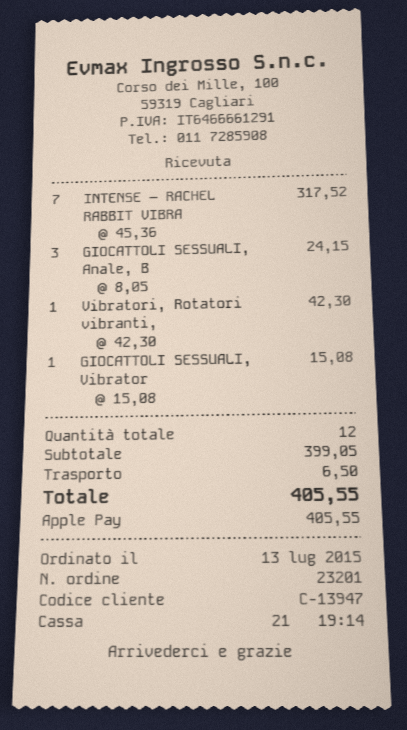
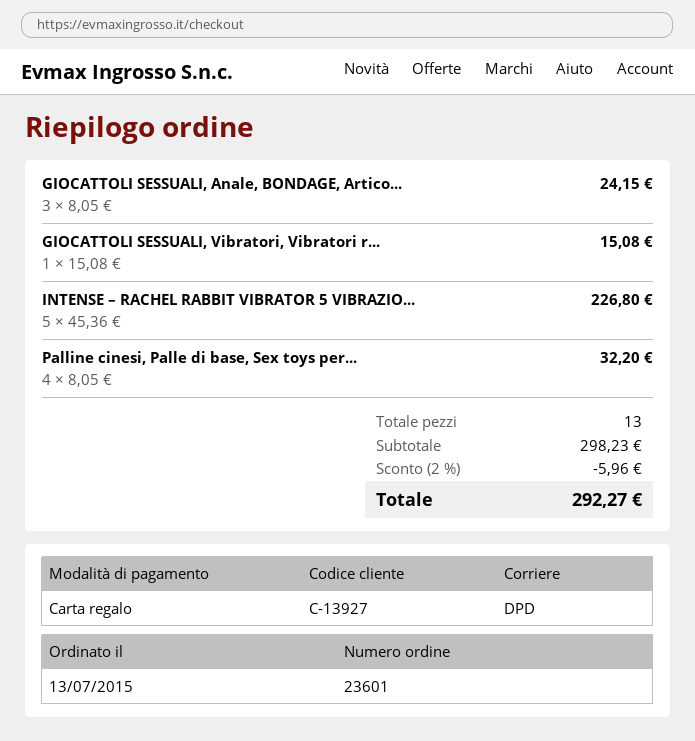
order number: 23201 -> 23601
customer number: C-13947 -> C-13927
payment method: Apple Pay -> gift card
INTENSE – RACHEL RABBIT VIBRA: 7 x 45.36 = 317.52 -> 5 x 45.36 = 226.80
Vibratori, Rotatori vibranti,: 1 x 42.30 = 42.30 -> none
Palline cinesi, Palle di base, Sex toys per...: none -> 4 x 8.05 = 32.20
total quantity: 12 -> 13
subtotal: 399.05 -> 298.23
discount: none -> 2% = 5.96
shipping: 6.50 -> none
total: 405.55 -> 292.27

